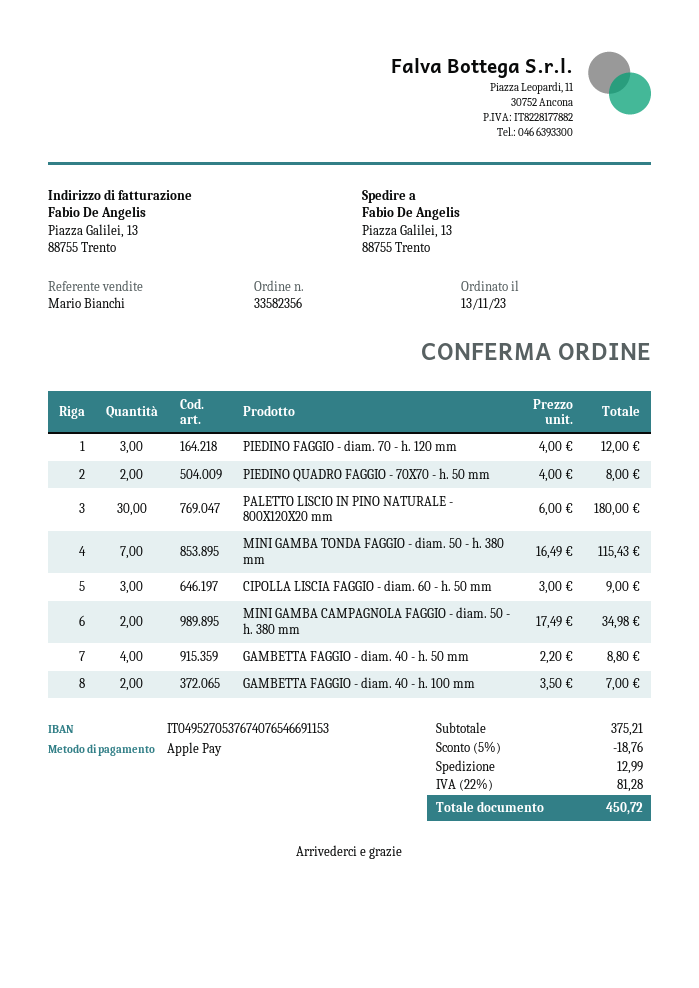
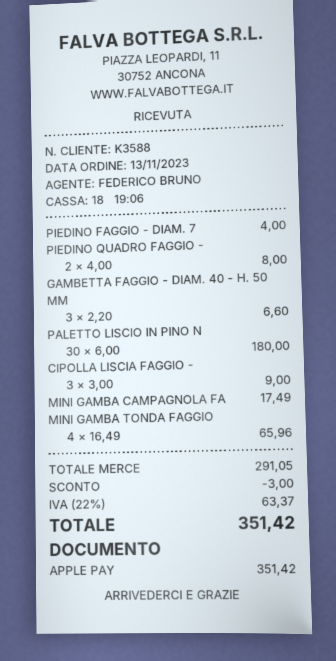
sales rep: Mario Bianchi -> FEDERICO BRUNO
PIEDINO FAGGIO - diam. 70 - h. 120 mm: 3 x 4.00 = 12.00 -> 1 x 4.00 = 4.00
MINI GAMBA TONDA FAGGIO - diam. 50 - h. 380 mm: 7 x 16.49 = 115.43 -> 4 x 16.49 = 65.96
MINI GAMBA CAMPAGNOLA FAGGIO - diam. 50 - h. 380 mm: 2 x 17.49 = 34.98 -> 1 x 17.49 = 17.49
GAMBETTA FAGGIO - diam. 40 - h. 50 mm: 4 x 2.20 = 8.80 -> 3 x 2.20 = 6.60
GAMBETTA FAGGIO - diam. 40 - h. 100 mm: 2 x 3.50 = 7.00 -> none
subtotal: 375.21 -> 291.05
discount: 18.76 -> 3.00
shipping: 12.99 -> none
tax: 22% = 81.28 -> 22% = 63.37
total: 450.72 -> 351.42

